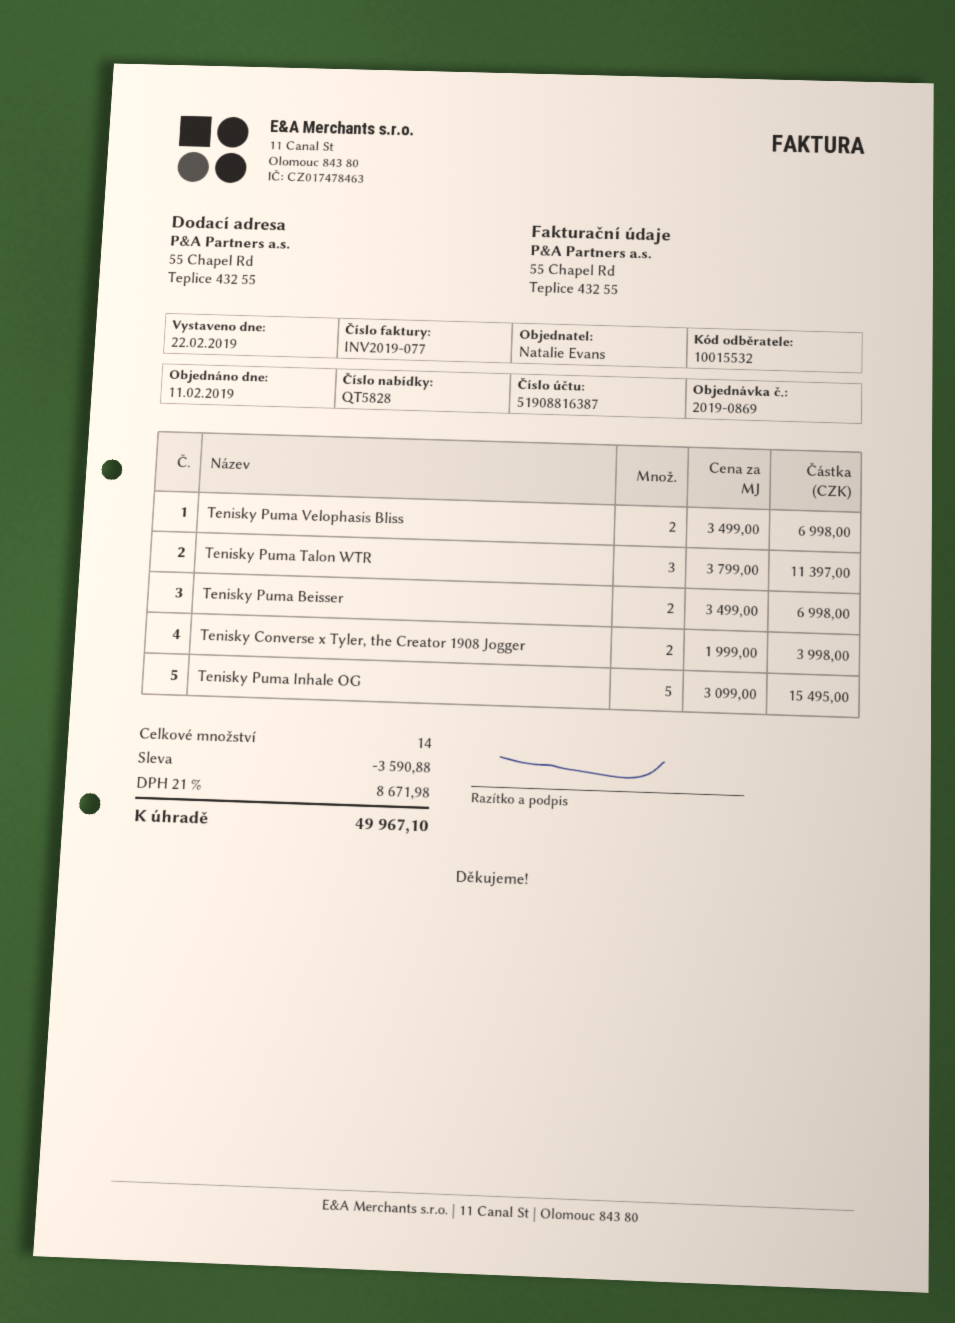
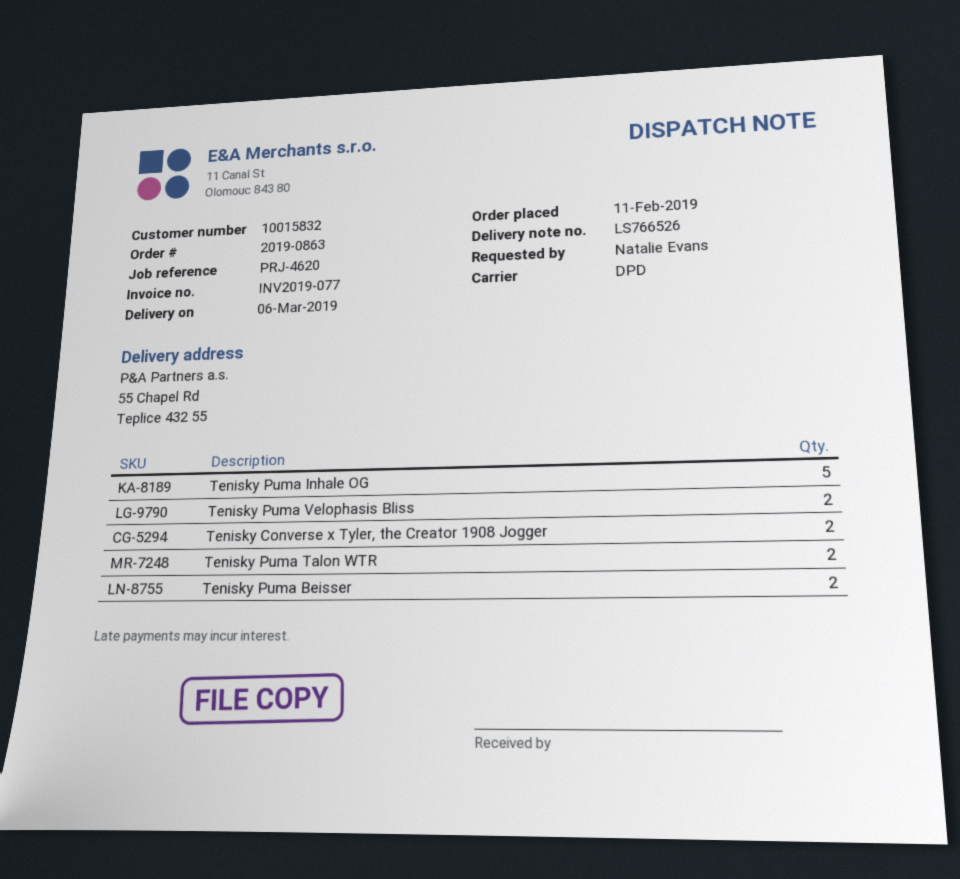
order number: 2019-0869 -> 2019-0863
customer number: 10015532 -> 10015832
Tenisky Puma Talon WTR: 3 -> 2

